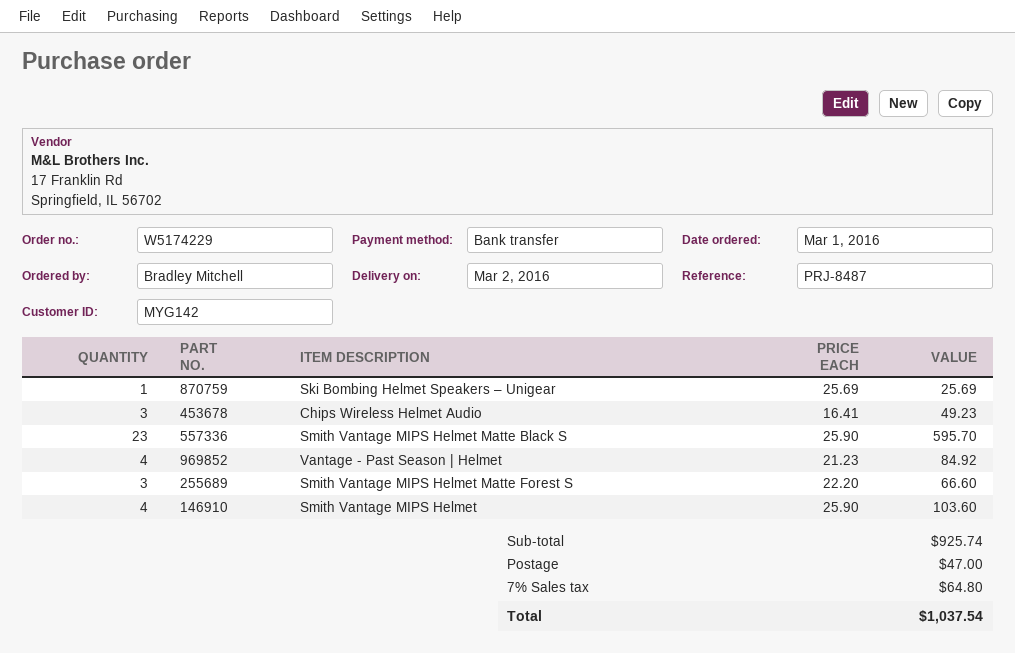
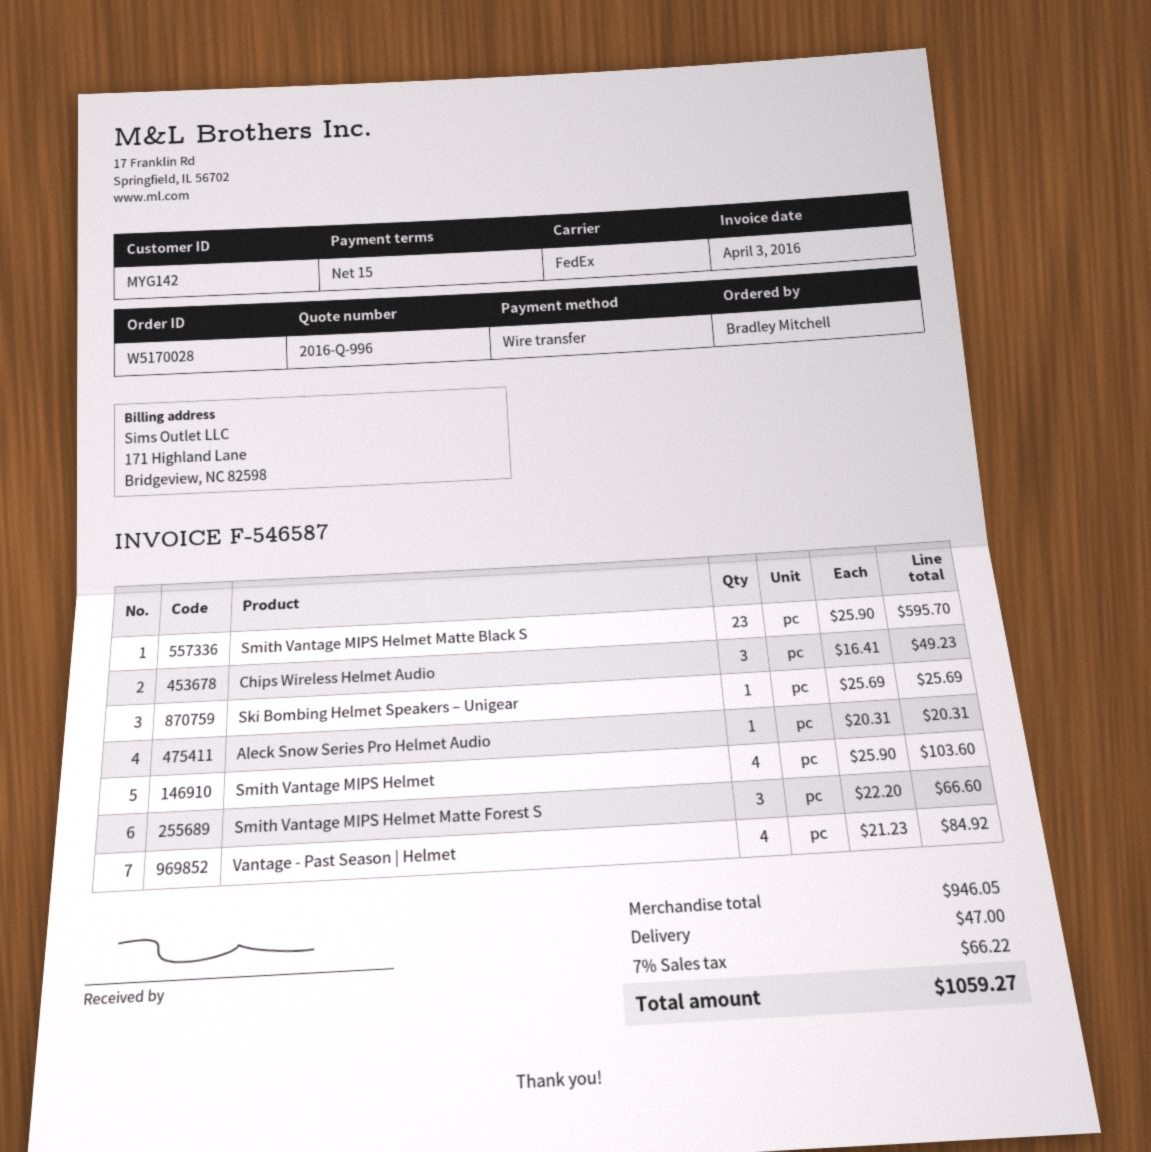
order number: W5174229 -> W5170028
Aleck Snow Series Pro Helmet Audio: none -> 1 x 20.31 = 20.31
subtotal: 925.74 -> 946.05
tax: 7% = 64.80 -> 7% = 66.22
total: 1037.54 -> 1059.27

